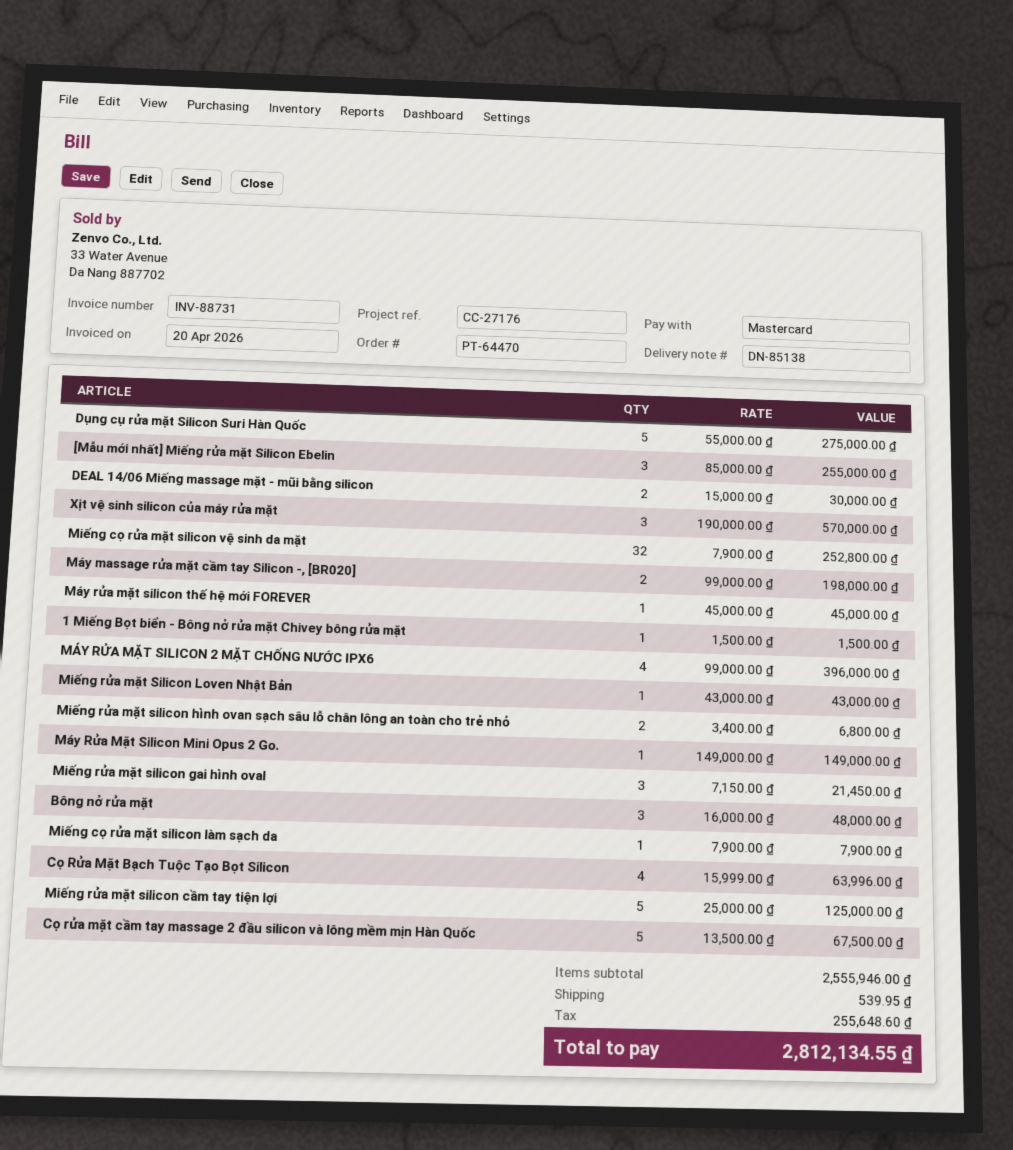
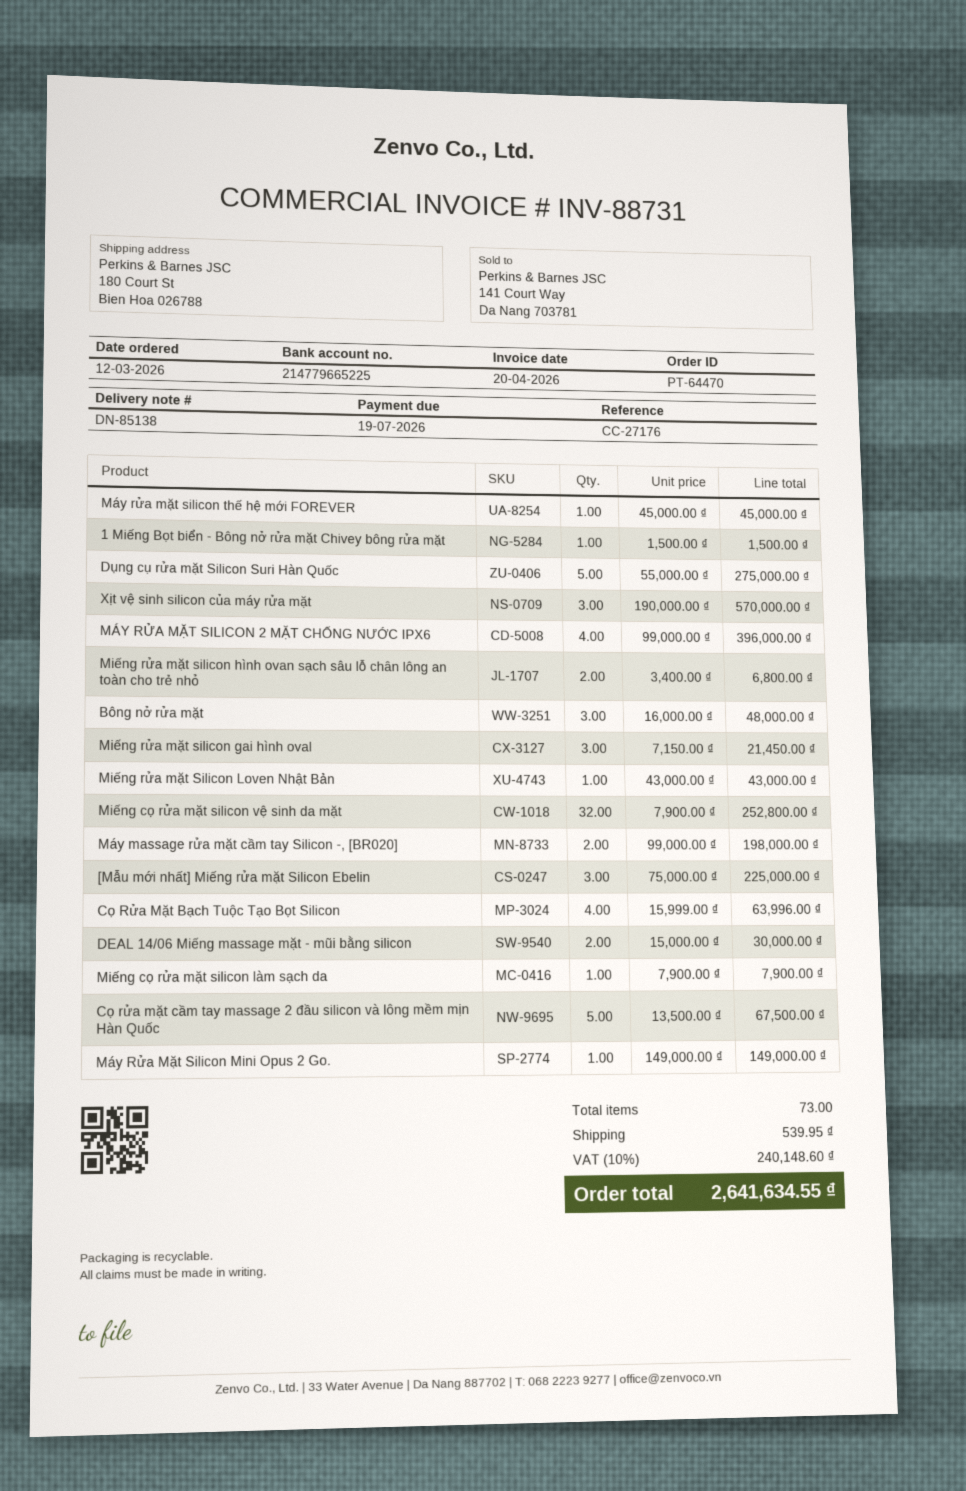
[Mẫu mới nhất] Miếng rửa mặt Silicon Ebelin: 3 x 85000.00 = 255000.00 -> 3 x 75000.00 = 225000.00
Miếng rửa mặt silicon cầm tay tiện lợi: 5 x 25000.00 = 125000.00 -> none
tax: 255648.60 -> 240148.60
total: 2812134.55 -> 2641634.55

